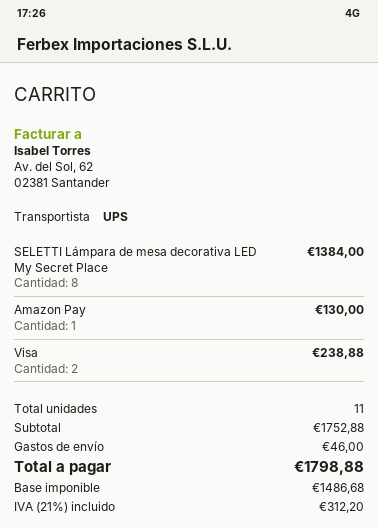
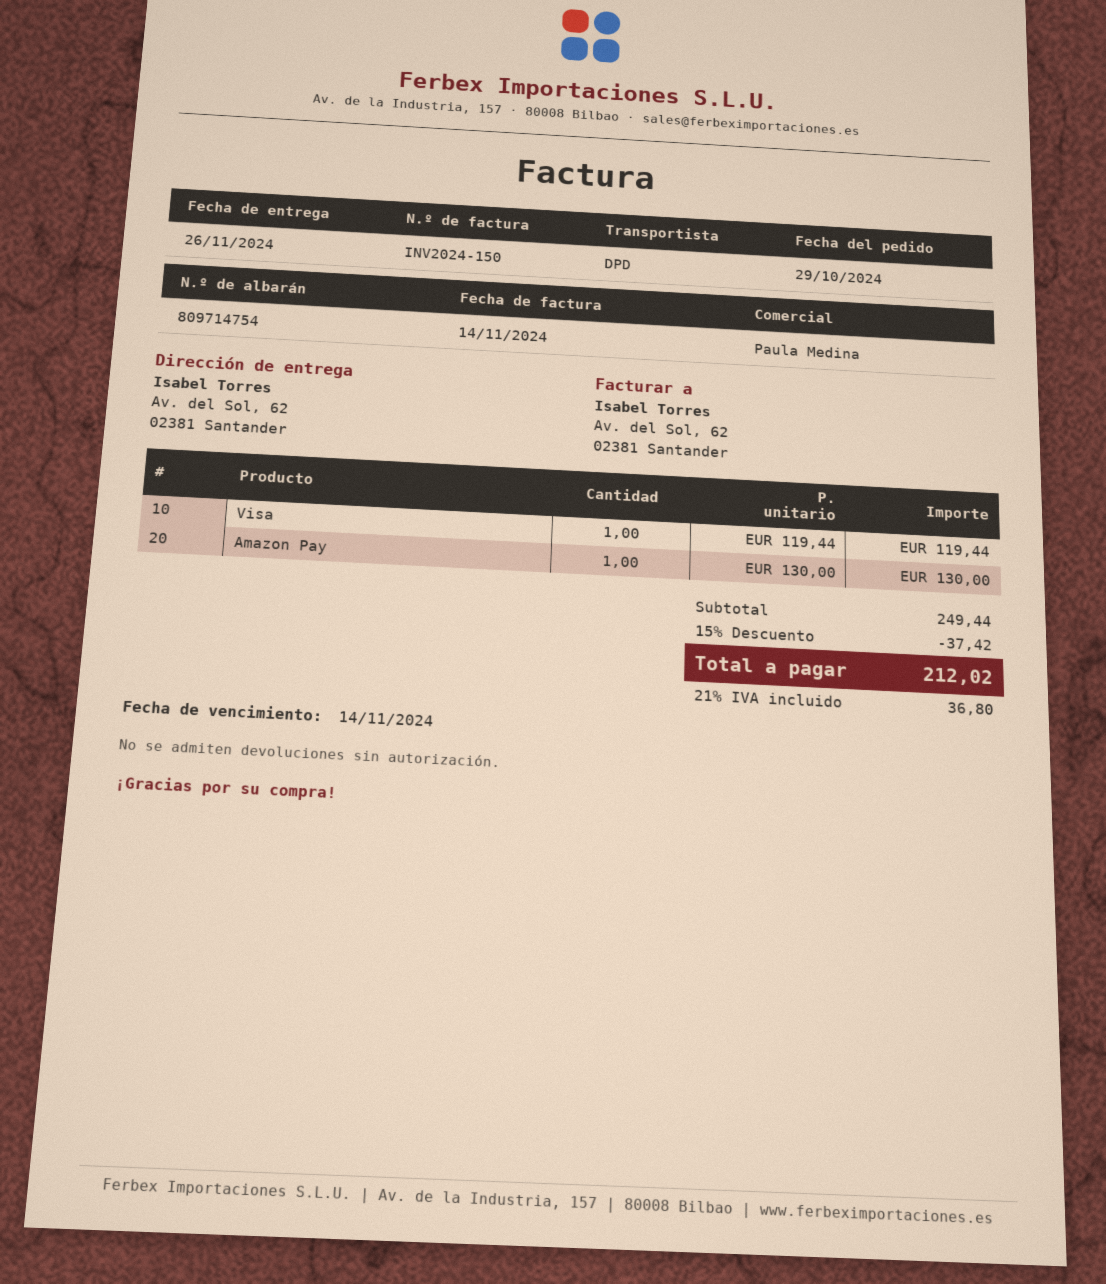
shipping method: UPS -> DPD
SELETTI Lámpara de mesa decorativa LED My Secret Place: 8 for 1384.00 -> none
Visa: 2 for 238.88 -> 1 for 119.44
subtotal: 1752.88 -> 249.44
discount: none -> 15% = 37.42
shipping: 46.00 -> none
tax: 21% = 312.20 -> 21% = 36.80
total: 1798.88 -> 212.02

